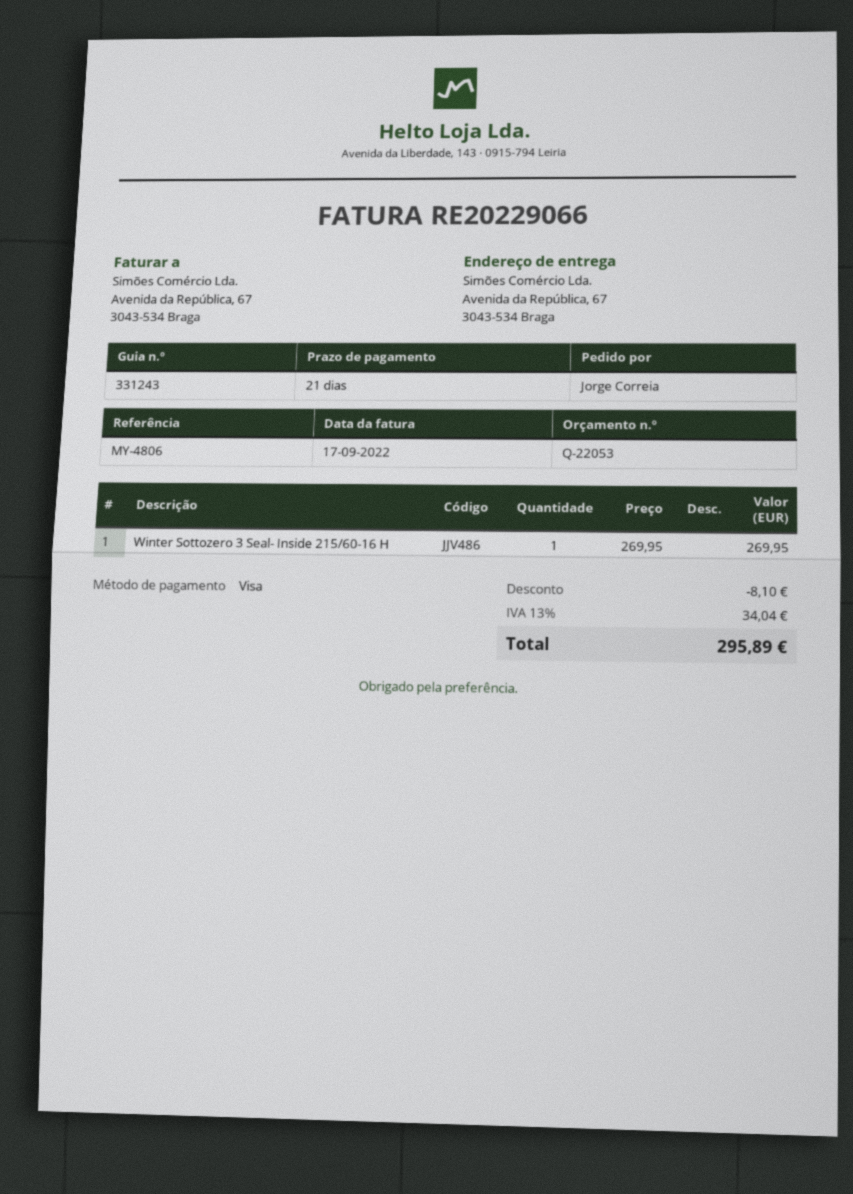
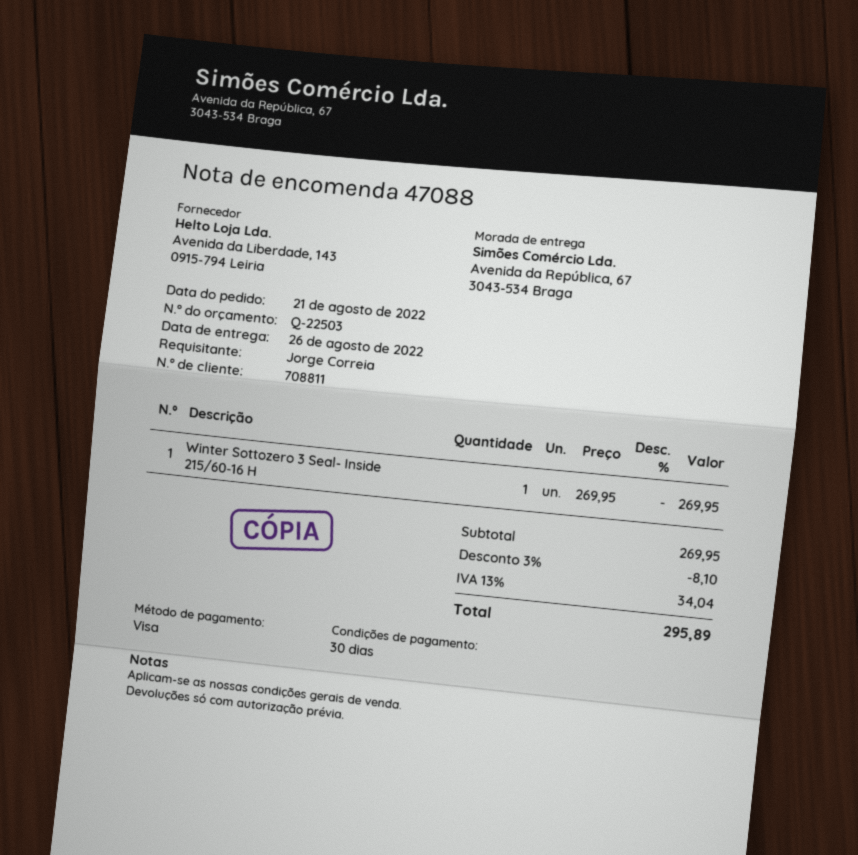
quote number: Q-22053 -> Q-22503
payment terms: 21 days -> 30 days

